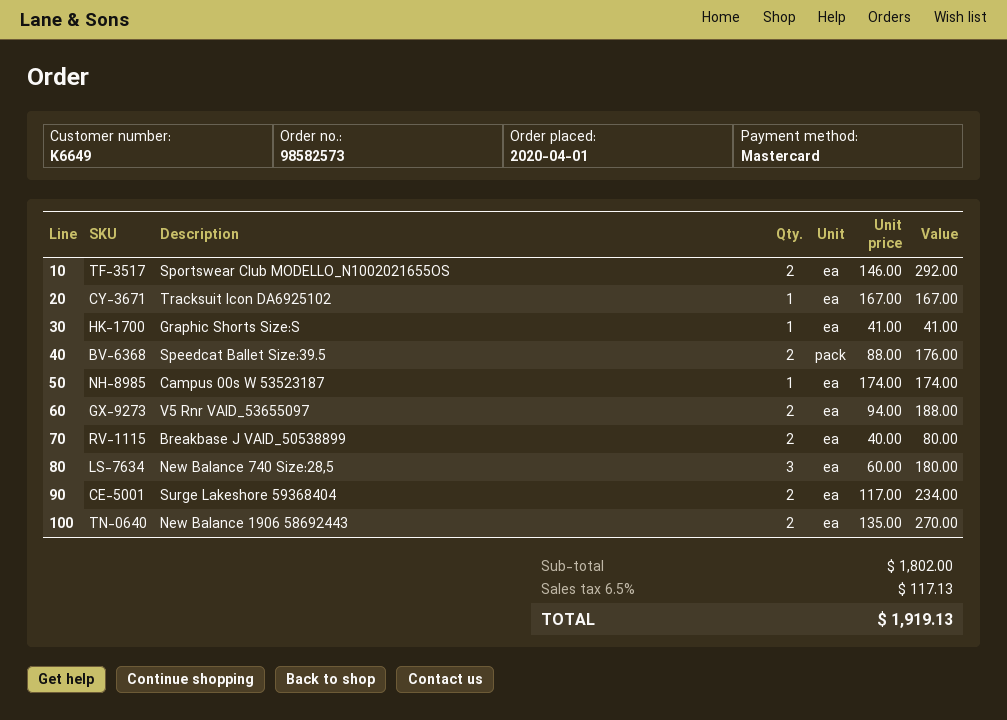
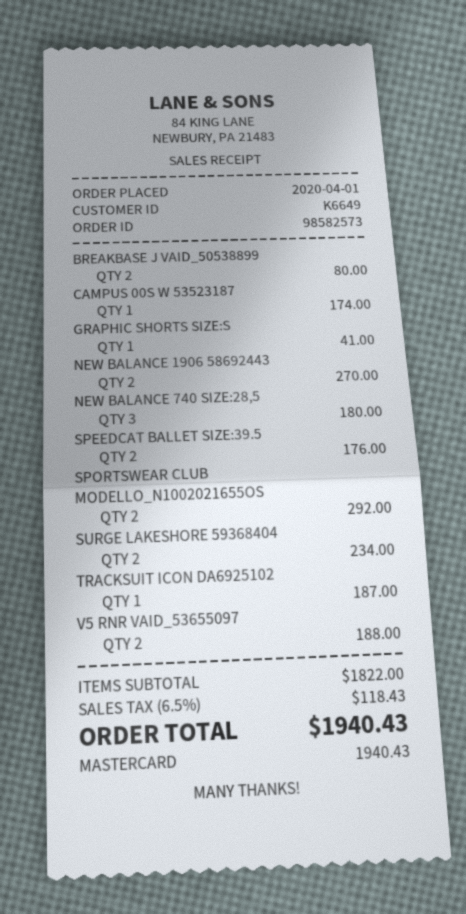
Tracksuit Icon DA6925102: 1 for 167.00 -> 1 for 187.00
subtotal: 1802.00 -> 1822.00
tax: 6.5% = 117.13 -> 6.5% = 118.43
total: 1919.13 -> 1940.43

